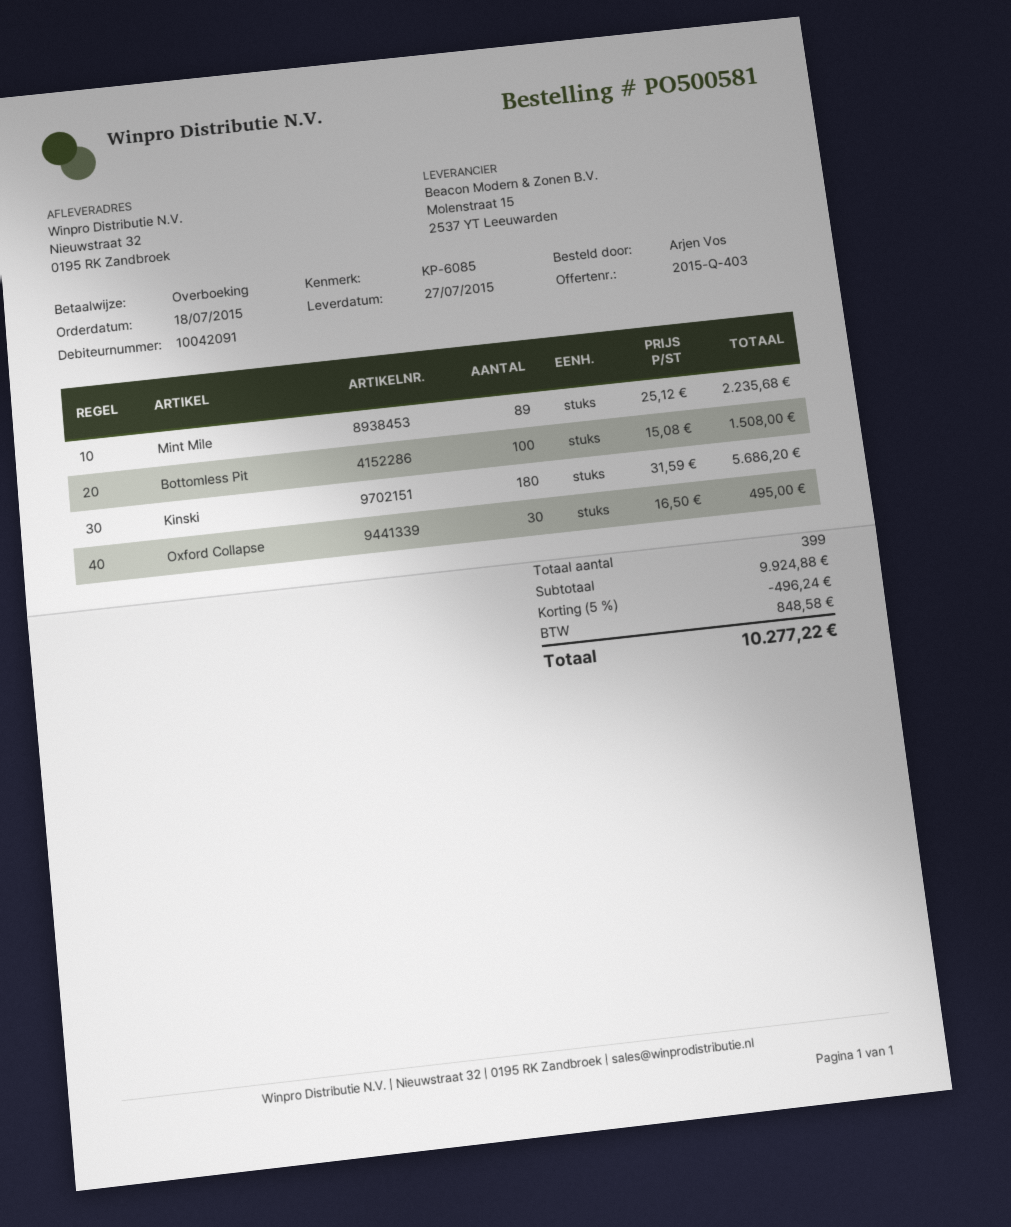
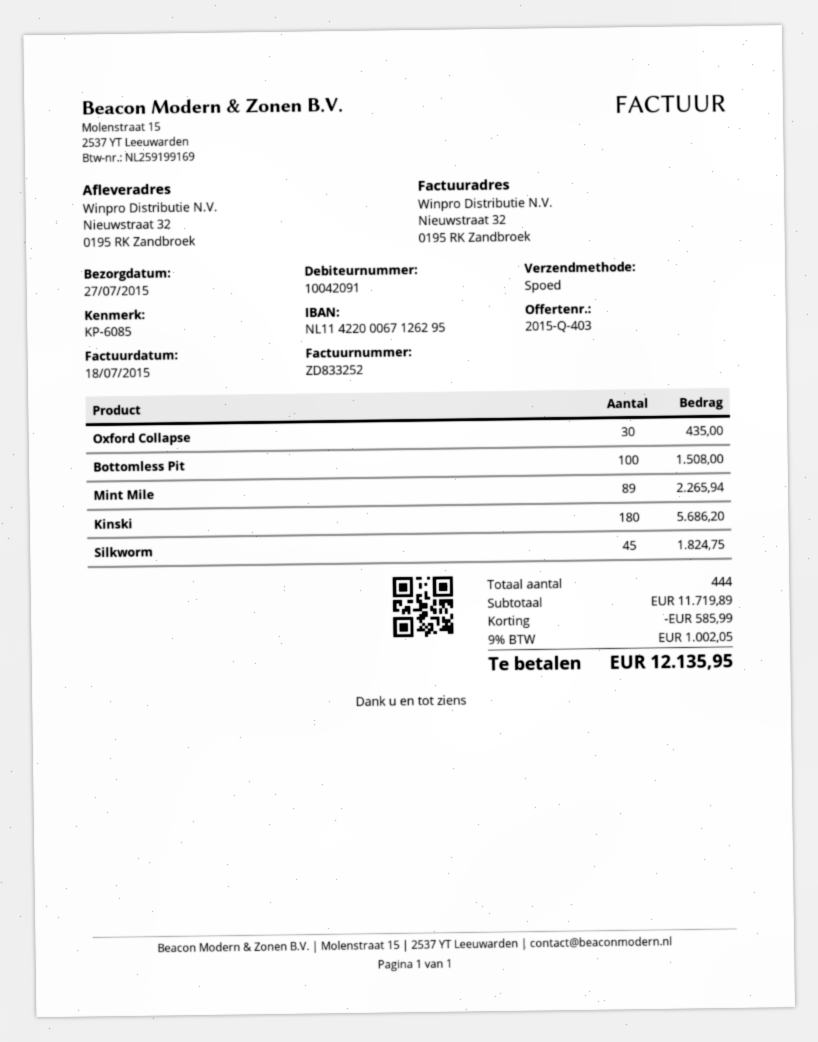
Mint Mile: 89 for 2235.68 -> 89 for 2265.94
Oxford Collapse: 30 for 495.00 -> 30 for 435.00
Silkworm: none -> 45 for 1824.75
total quantity: 399 -> 444
subtotal: 9924.88 -> 11719.89
discount: 496.24 -> 585.99
tax: 848.58 -> 1002.05
total: 10277.22 -> 12135.95

